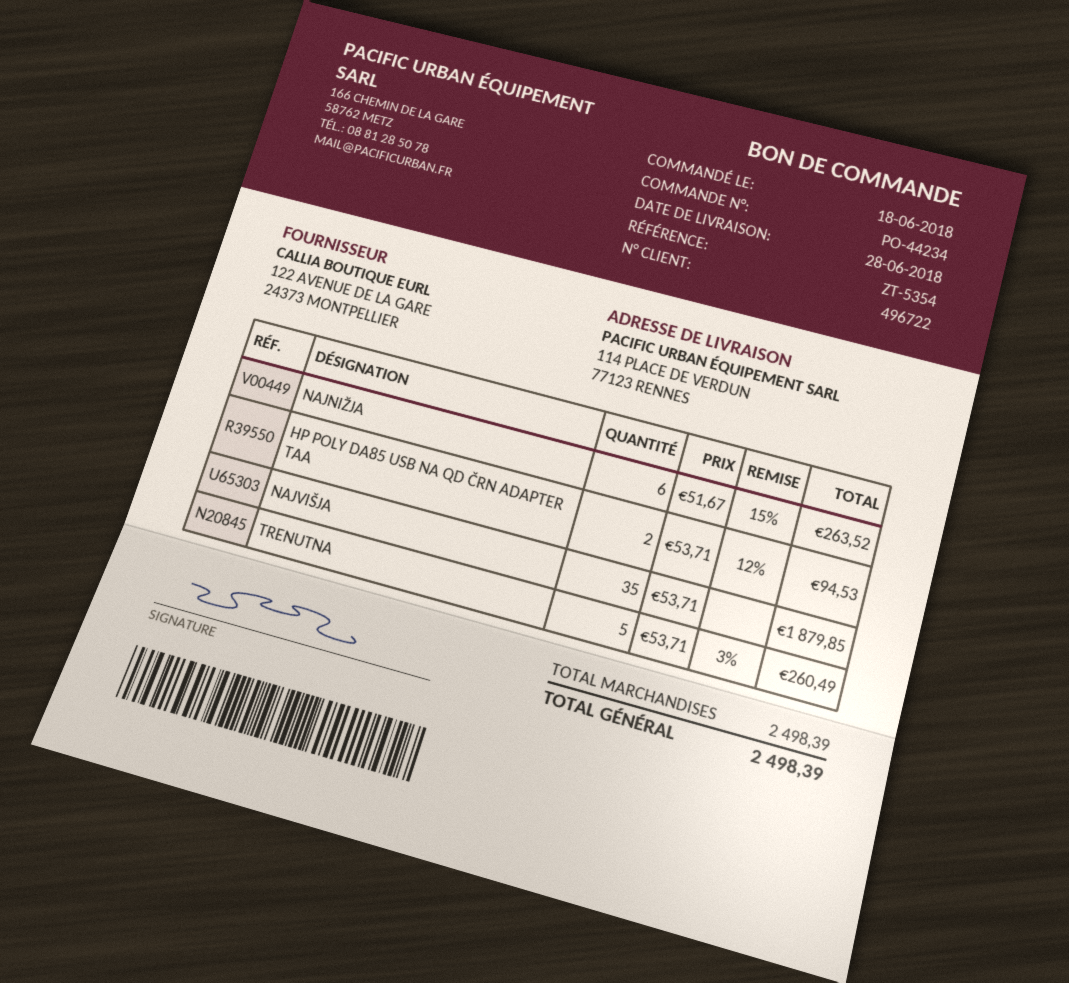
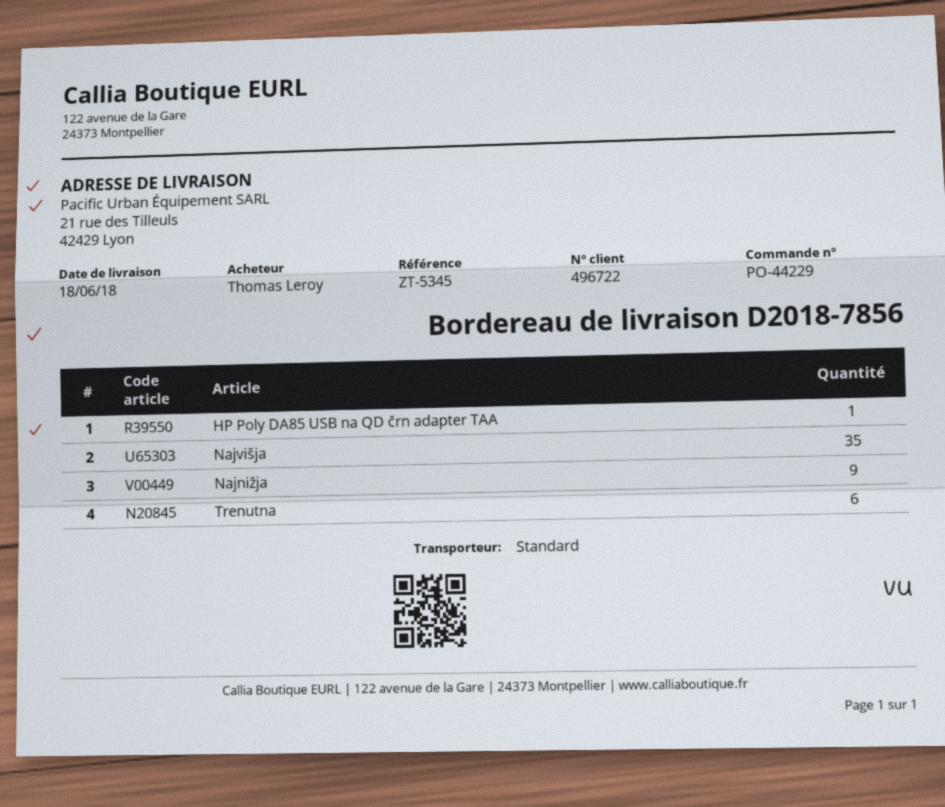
order number: PO-44234 -> PO-44229
delivery date: 2018-06-28 -> 2018-06-18
reference: ZT-5354 -> ZT-5345
ship to: 114 PLACE DE VERDUN, 77123 RENNES -> 21 rue des Tilleuls, 42429 Lyon
NAJNIŽJA: 6 -> 9
HP POLY DA85 USB NA QD ČRN ADAPTER TAA: 2 -> 1
TRENUTNA: 5 -> 6

